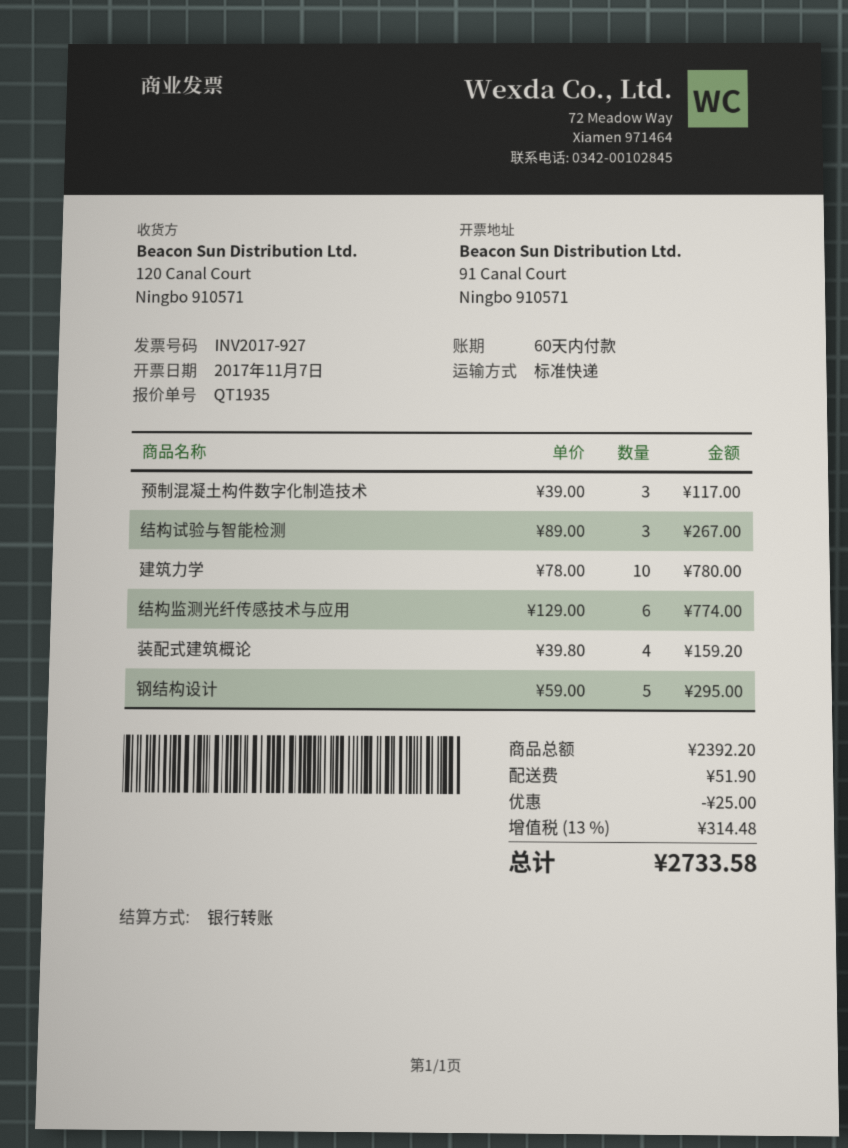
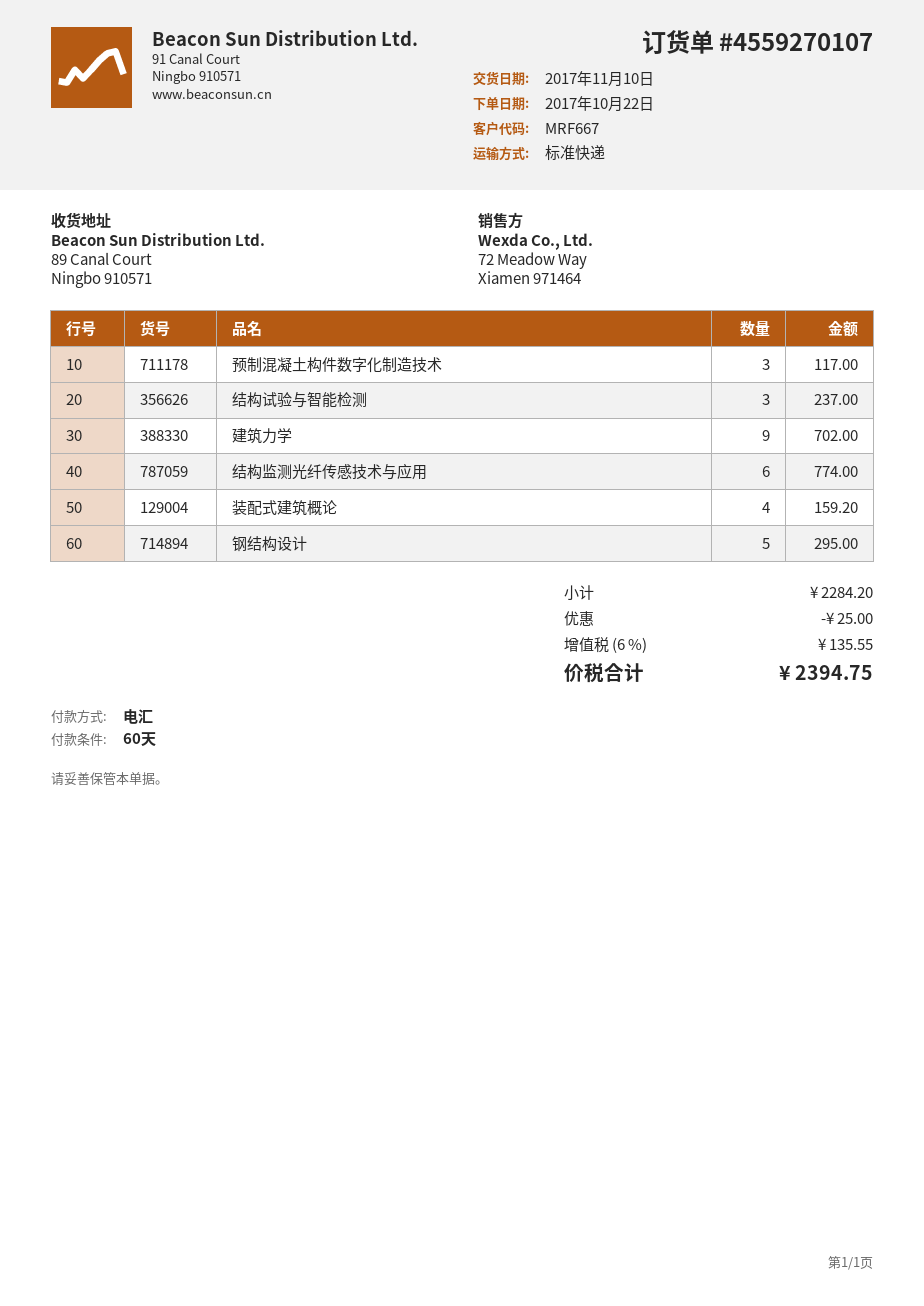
ship to: 120 Canal Court, Ningbo 910571 -> 89 Canal Court, Ningbo 910571
结构试验与智能检测: 3 for 267.00 -> 3 for 237.00
建筑力学: 10 for 780.00 -> 9 for 702.00
subtotal: 2392.20 -> 2284.20
shipping: 51.90 -> none
tax: 13% = 314.48 -> 6% = 135.55
total: 2733.58 -> 2394.75

